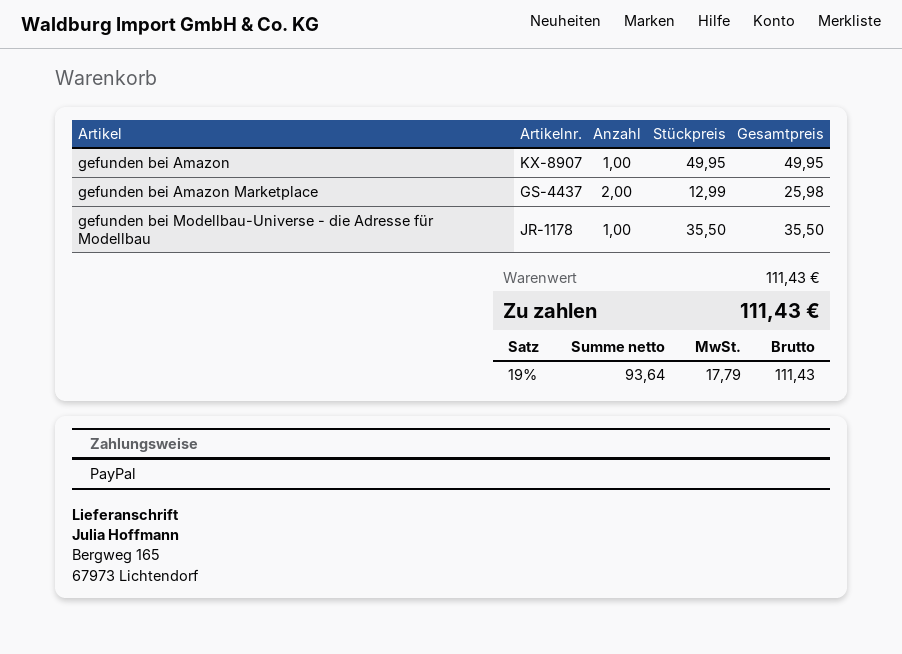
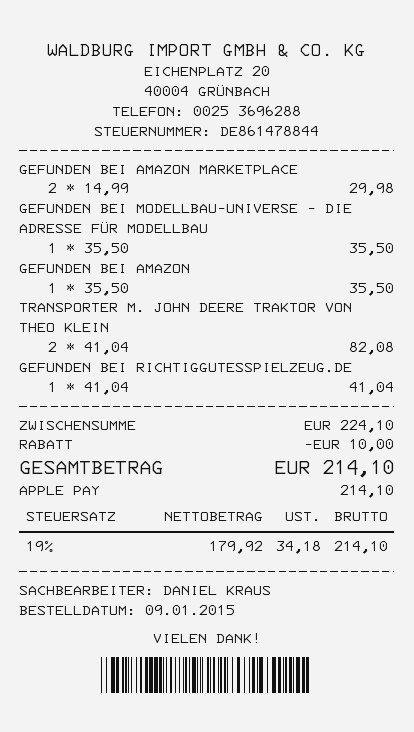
payment method: PayPal -> Apple Pay
gefunden bei Amazon: 1 x 49.95 = 49.95 -> 1 x 35.50 = 35.50
gefunden bei Amazon Marketplace: 2 x 12.99 = 25.98 -> 2 x 14.99 = 29.98
TRANSPORTER M. JOHN DEERE TRAKTOR VON THEO KLEIN: none -> 2 x 41.04 = 82.08
GEFUNDEN BEI RICHTIGGUTESSPIELZEUG.DE: none -> 1 x 41.04 = 41.04
subtotal: 111.43 -> 224.10
discount: none -> 10.00
net: 93.64 -> 179.92
tax: 19% = 17.79 -> 19% = 34.18
total: 111.43 -> 214.10

